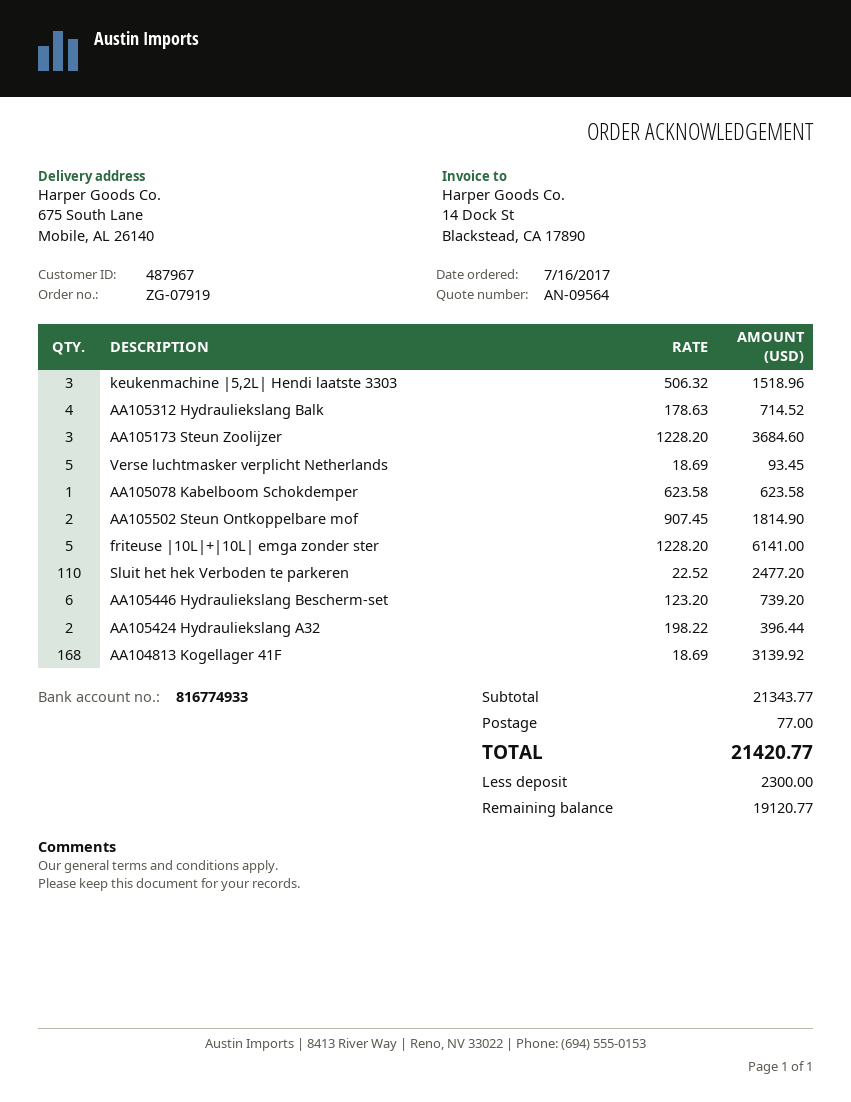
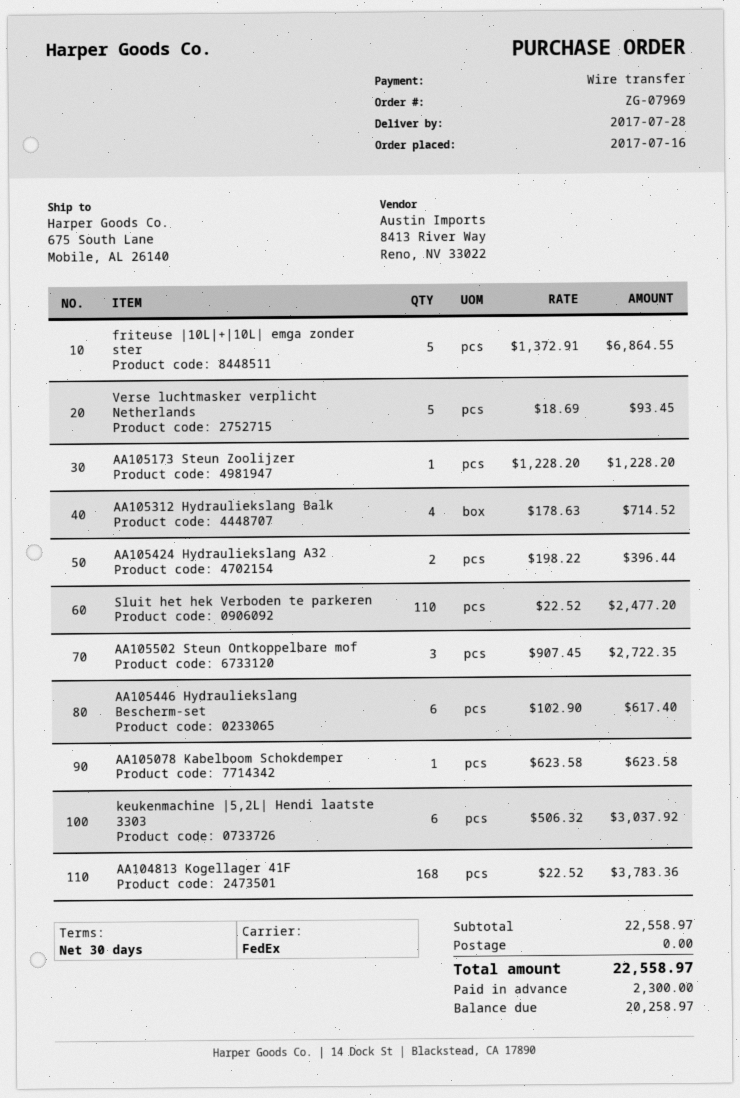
order number: ZG-07919 -> ZG-07969
keukenmachine |5,2L| Hendi laatste 3303: 3 x 506.32 = 1518.96 -> 6 x 506.32 = 3037.92
AA105173 Steun Zoolijzer: 3 x 1228.20 = 3684.60 -> 1 x 1228.20 = 1228.20
AA105502 Steun Ontkoppelbare mof: 2 x 907.45 = 1814.90 -> 3 x 907.45 = 2722.35
friteuse |10L|+|10L| emga zonder ster: 5 x 1228.20 = 6141.00 -> 5 x 1372.91 = 6864.55
AA105446 Hydrauliekslang Bescherm-set: 6 x 123.20 = 739.20 -> 6 x 102.90 = 617.40
AA104813 Kogellager 41F: 168 x 18.69 = 3139.92 -> 168 x 22.52 = 3783.36
subtotal: 21343.77 -> 22558.97
shipping: 77.00 -> 0.00
total: 21420.77 -> 22558.97
balance: 19120.77 -> 20258.97

